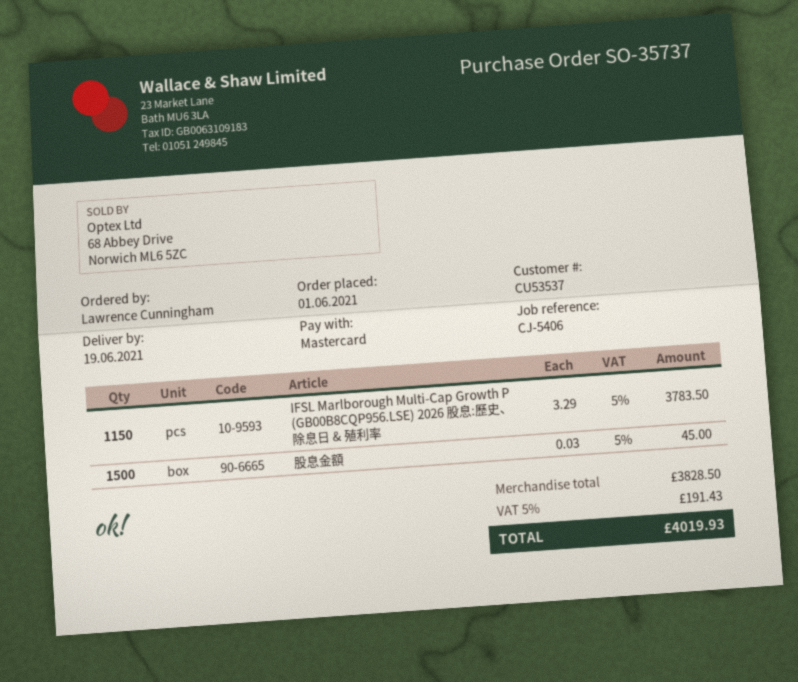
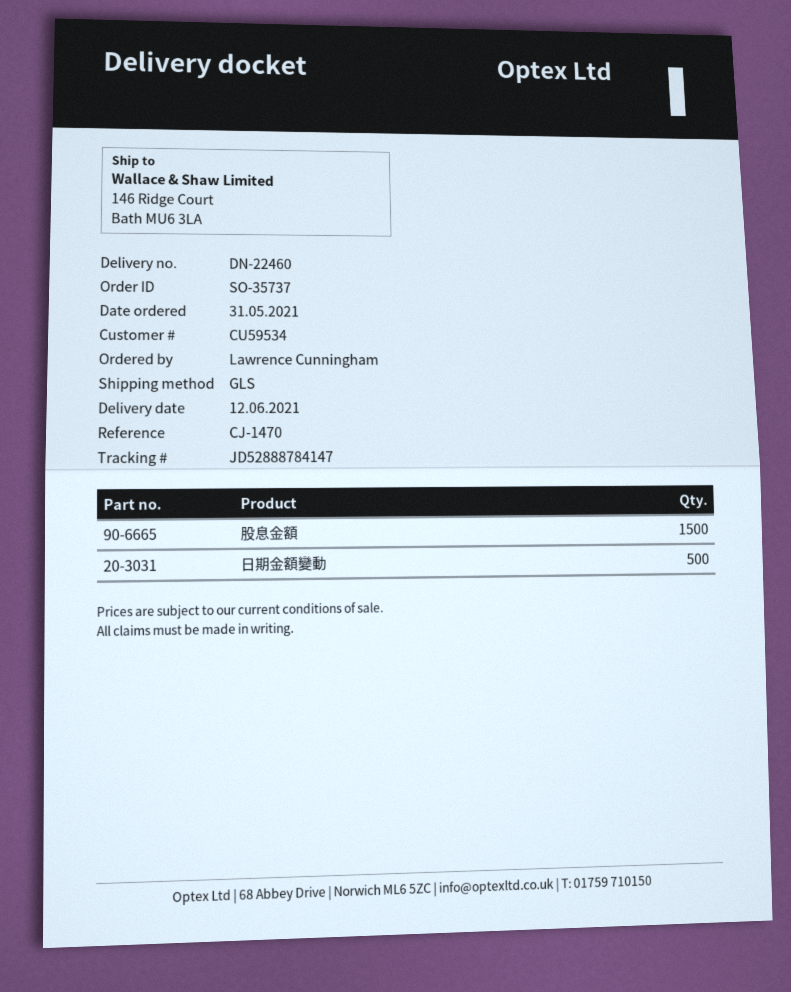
order date: 2021-06-01 -> 2021-05-31
delivery date: 2021-06-19 -> 2021-06-12
customer number: CU53537 -> CU59534
reference: CJ-5406 -> CJ-1470
IFSL Marlborough Multi-Cap Growth P (GB00B8CQP956.LSE) 2026 股息:歷史、除息日 & 殖利率: 1150 -> none
日期金額變動: none -> 500

